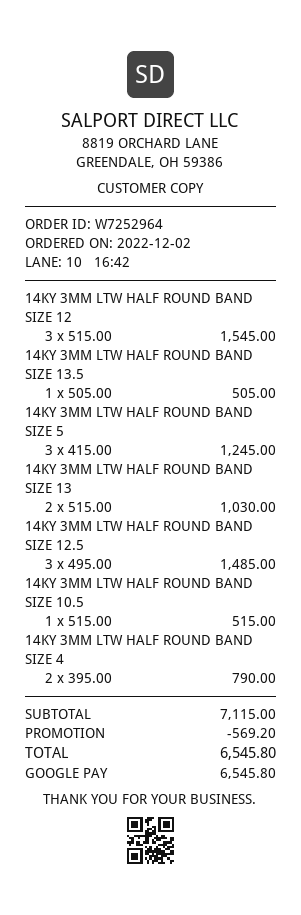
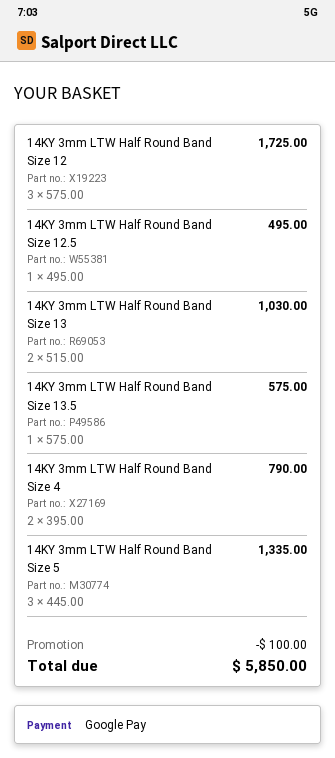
14KY 3MM LTW HALF ROUND BAND SIZE 12: 3 x 515.00 = 1545.00 -> 3 x 575.00 = 1725.00
14KY 3MM LTW HALF ROUND BAND SIZE 13.5: 1 x 505.00 = 505.00 -> 1 x 575.00 = 575.00
14KY 3MM LTW HALF ROUND BAND SIZE 5: 3 x 415.00 = 1245.00 -> 3 x 445.00 = 1335.00
14KY 3MM LTW HALF ROUND BAND SIZE 12.5: 3 x 495.00 = 1485.00 -> 1 x 495.00 = 495.00
14KY 3MM LTW HALF ROUND BAND SIZE 10.5: 1 x 515.00 = 515.00 -> none
discount: 569.20 -> 100.00
total: 6545.80 -> 5850.00

